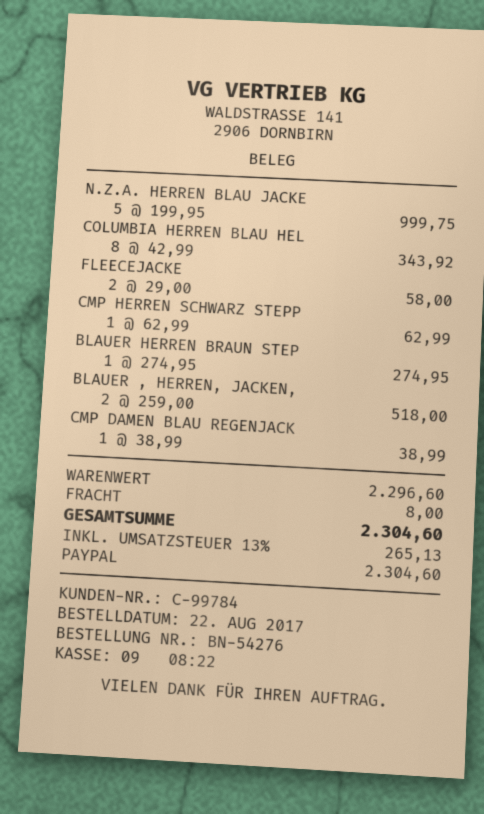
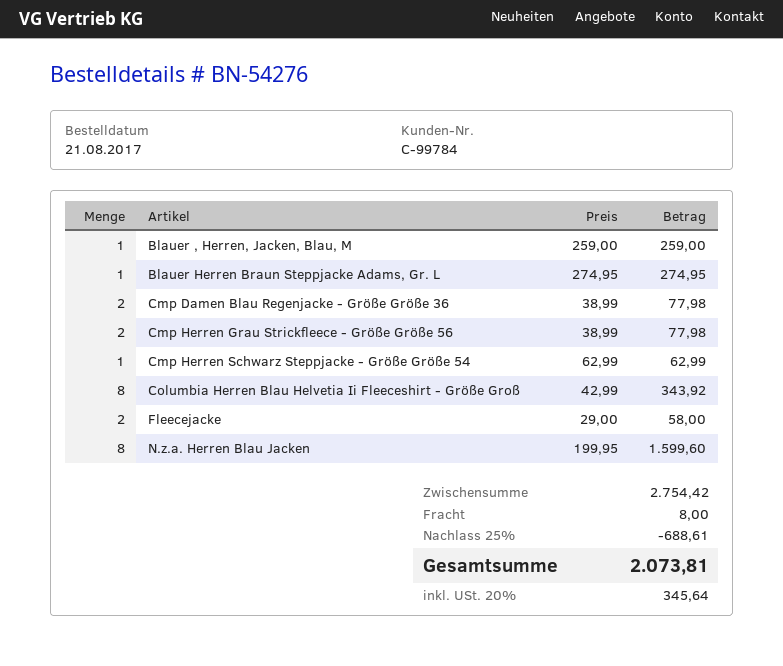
order date: 2017-08-22 -> 2017-08-21
N.Z.A. HERREN BLAU JACKE: 5 x 199.95 = 999.75 -> 8 x 199.95 = 1599.60
BLAUER , HERREN, JACKEN,: 2 x 259.00 = 518.00 -> 1 x 259.00 = 259.00
CMP DAMEN BLAU REGENJACK: 1 x 38.99 = 38.99 -> 2 x 38.99 = 77.98
Cmp Herren Grau Strickfleece - Größe Größe 56: none -> 2 x 38.99 = 77.98
subtotal: 2296.60 -> 2754.42
discount: none -> 25% = 688.61
tax: 13% = 265.13 -> 20% = 345.64
total: 2304.60 -> 2073.81

